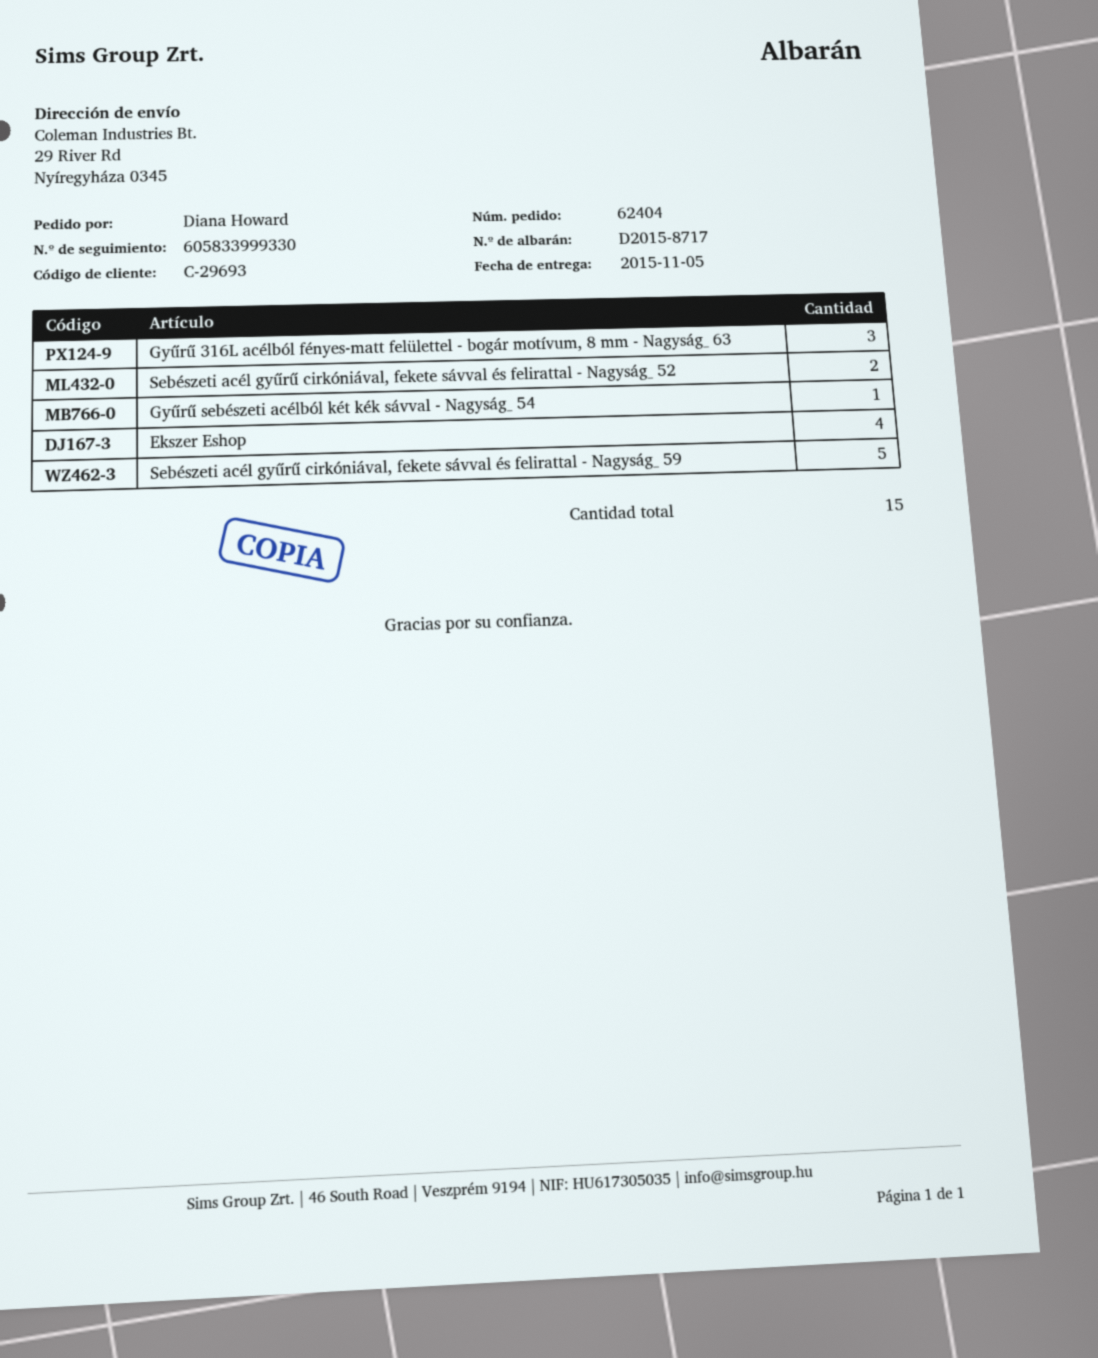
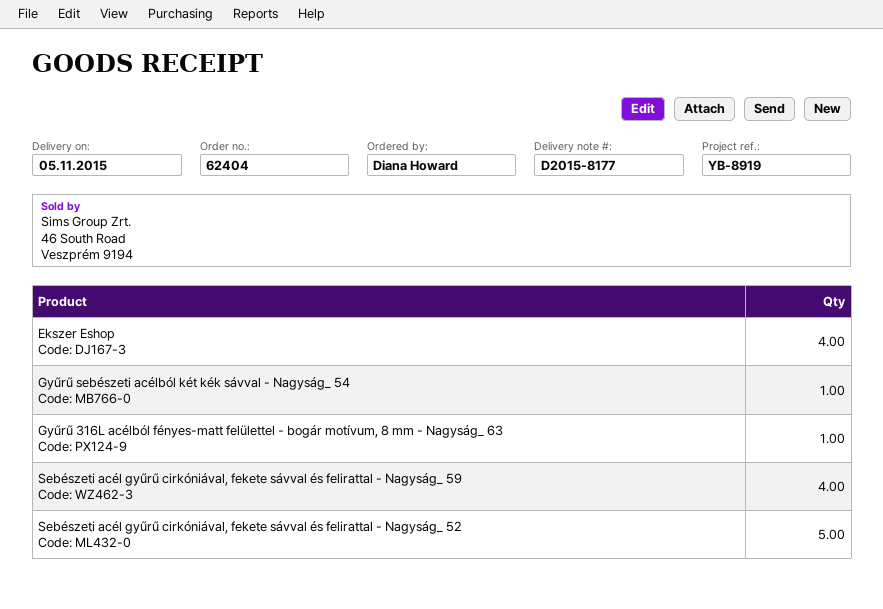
delivery note number: D2015-8717 -> D2015-8177
Gyűrű 316L acélból fényes-matt felülettel - bogár motívum, 8 mm - Nagyság_ 63: 3 -> 1
Sebészeti acél gyűrű cirkóniával, fekete sávval és felirattal - Nagyság_ 52: 2 -> 5
Sebészeti acél gyűrű cirkóniával, fekete sávval és felirattal - Nagyság_ 59: 5 -> 4

